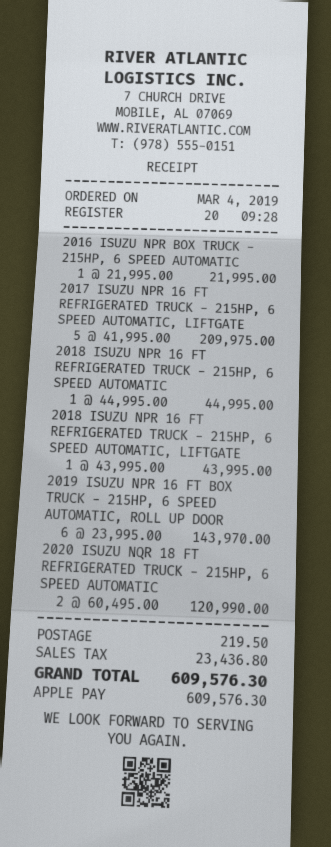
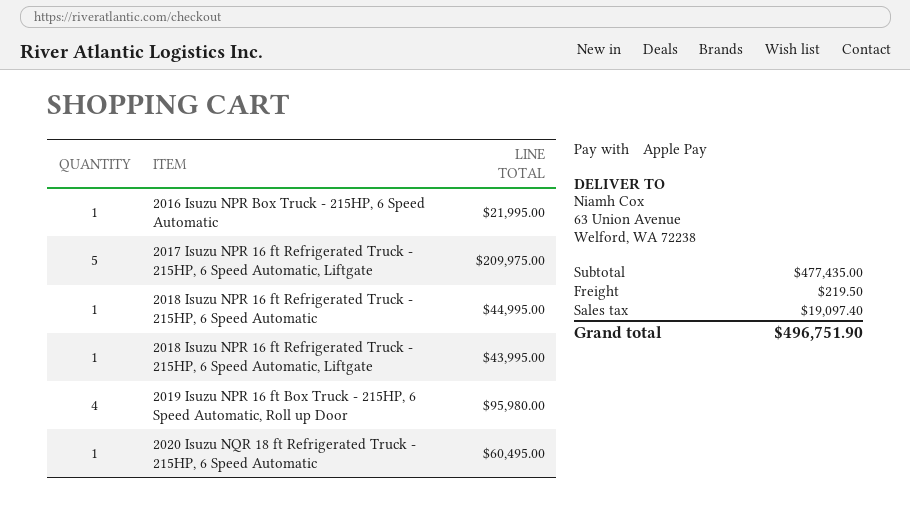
2019 ISUZU NPR 16 FT BOX TRUCK - 215HP, 6 SPEED AUTOMATIC, ROLL UP DOOR: 6 for 143970.00 -> 4 for 95980.00
2020 ISUZU NQR 18 FT REFRIGERATED TRUCK - 215HP, 6 SPEED AUTOMATIC: 2 for 120990.00 -> 1 for 60495.00
tax: 23436.80 -> 19097.40
total: 609576.30 -> 496751.90

